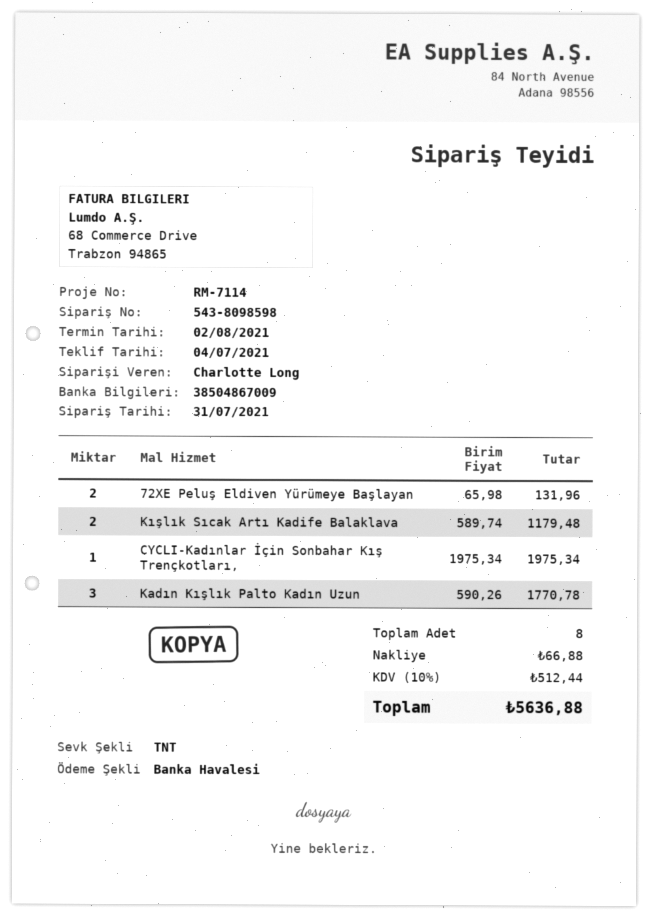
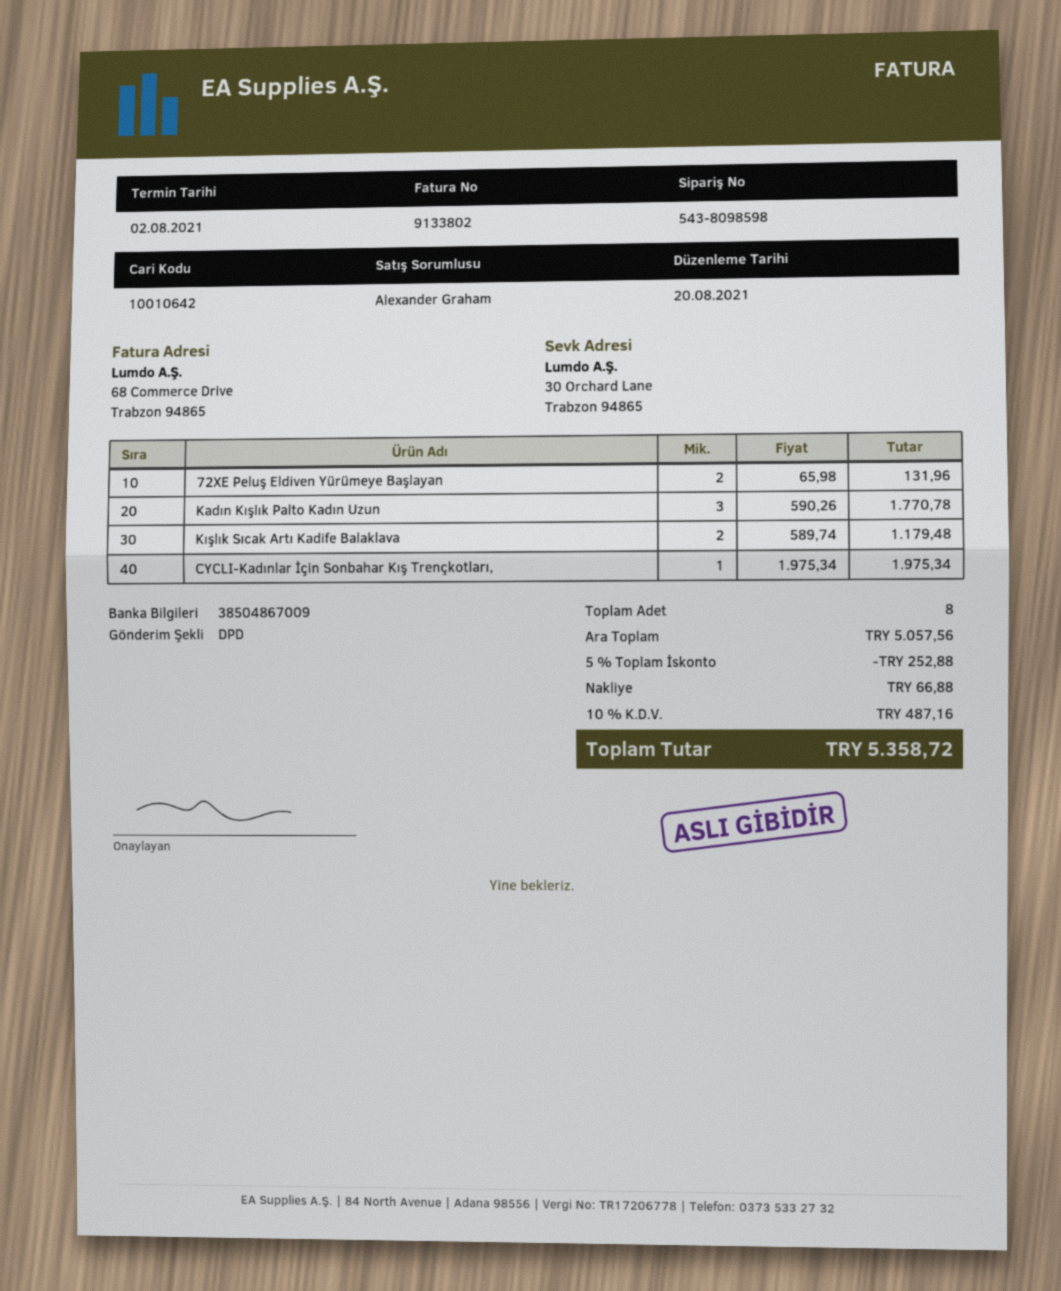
shipping method: TNT -> DPD
discount: none -> 5% = 252.88
tax: 10% = 512.44 -> 10% = 487.16
total: 5636.88 -> 5358.72

